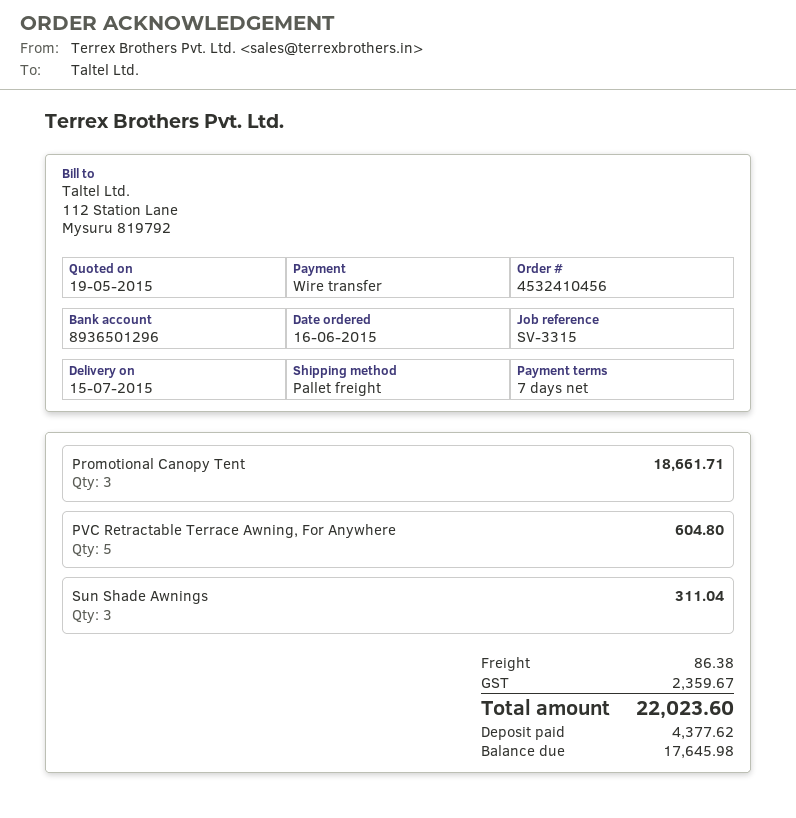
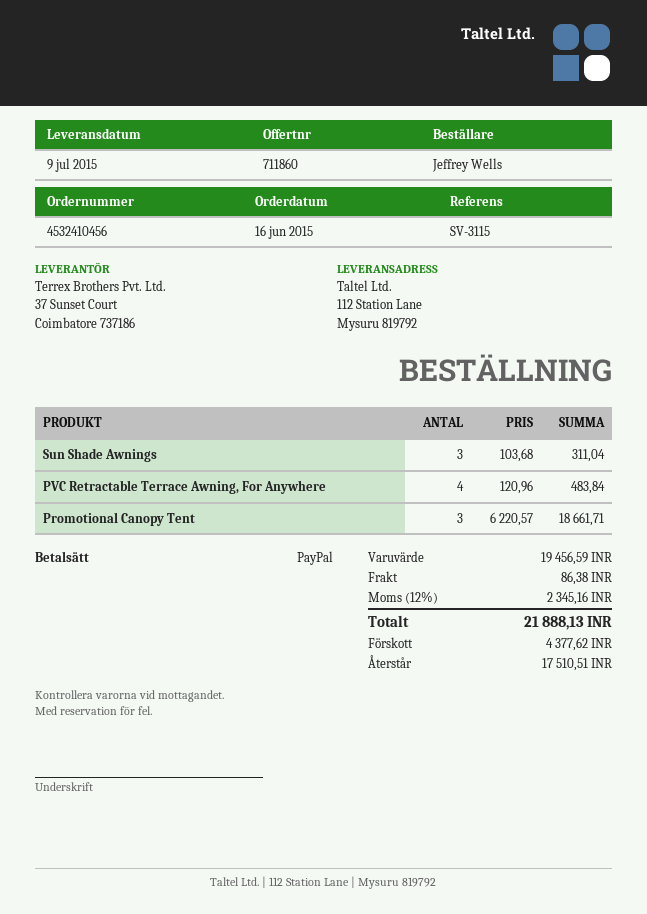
delivery date: 2015-07-15 -> 2015-07-09
reference: SV-3315 -> SV-3115
payment method: bank transfer -> PayPal
PVC Retractable Terrace Awning, For Anywhere: 5 for 604.80 -> 4 for 483.84
tax: 2359.67 -> 2345.16
total: 22023.60 -> 21888.13
balance: 17645.98 -> 17510.51

